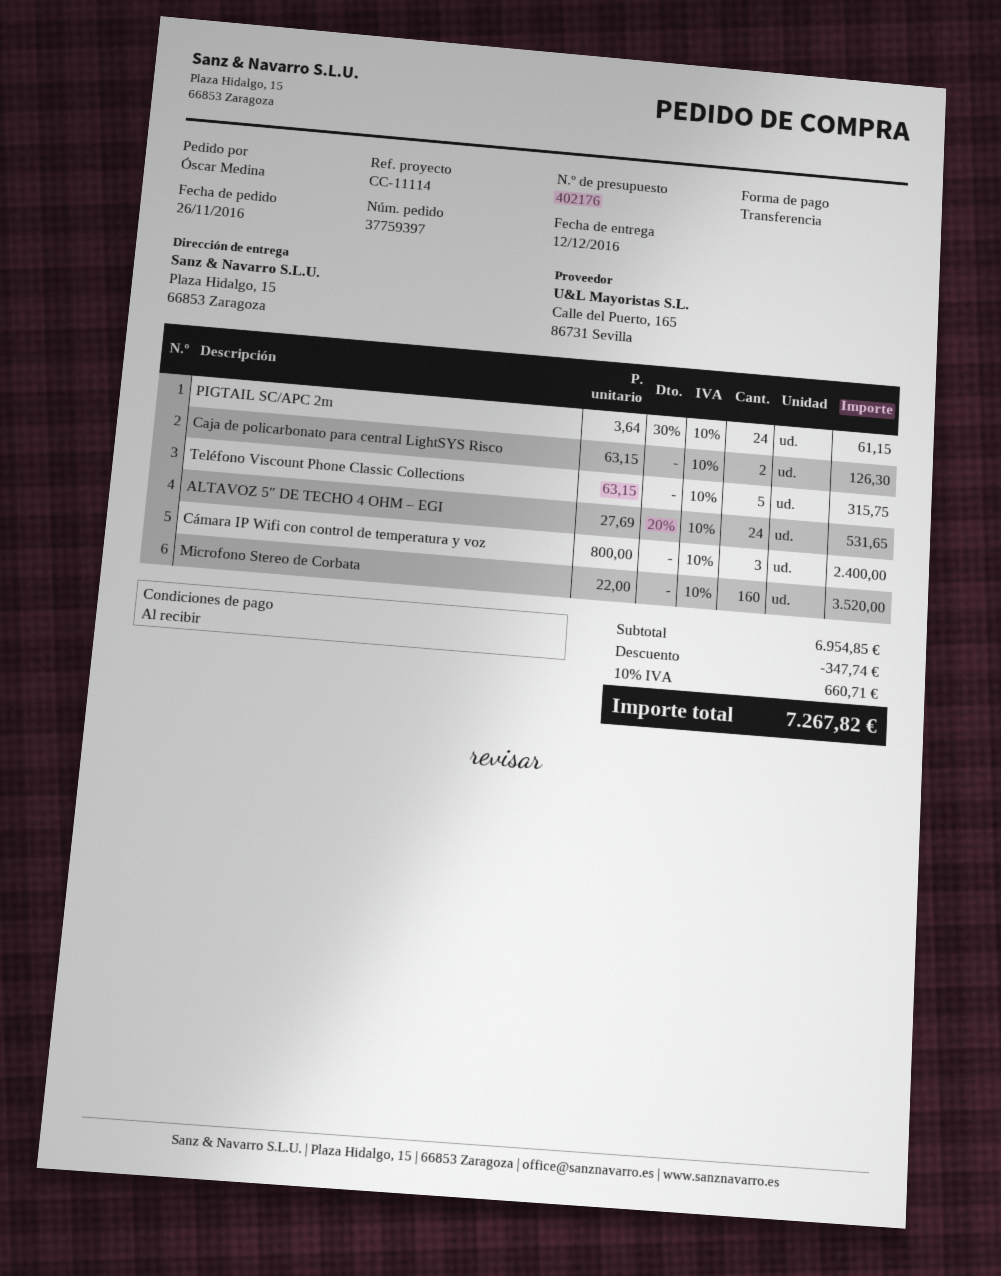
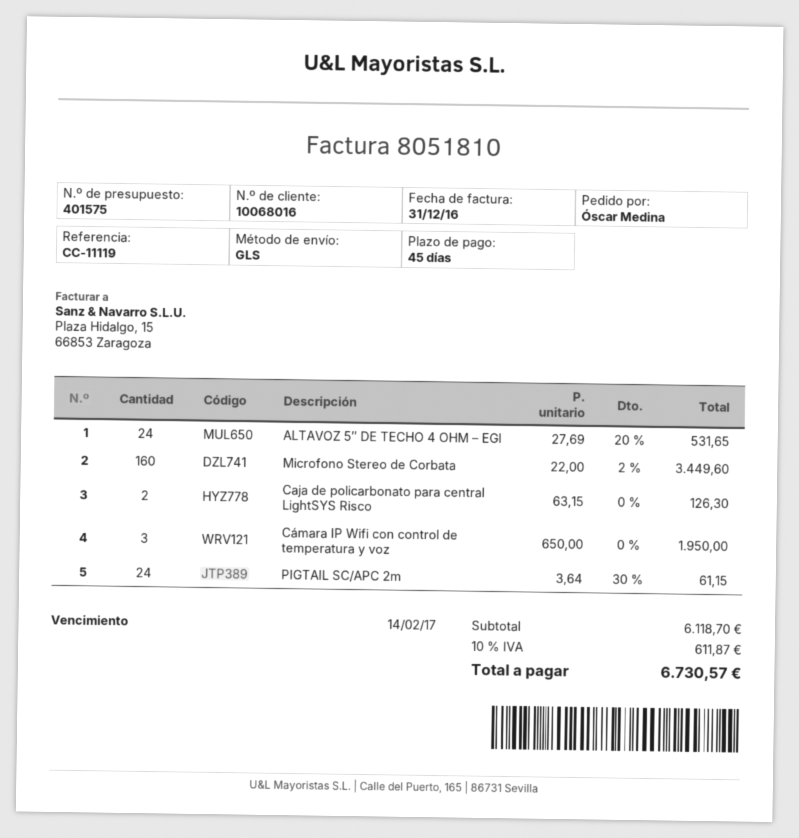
quote number: 402176 -> 401575
payment terms: on receipt -> 45 days
reference: CC-11114 -> CC-11119
Teléfono Viscount Phone Classic Collections: 5 x 63.15 = 315.75 -> none
Cámara IP Wifi con control de temperatura y voz: 3 x 800.00 = 2400.00 -> 3 x 650.00 = 1950.00
Microfono Stereo de Corbata: 160 x 22.00 = 3520.00 -> 160 x 22.00 - 2% = 3449.60
subtotal: 6954.85 -> 6118.70
discount: 347.74 -> none
tax: 10% = 660.71 -> 10% = 611.87
total: 7267.82 -> 6730.57

